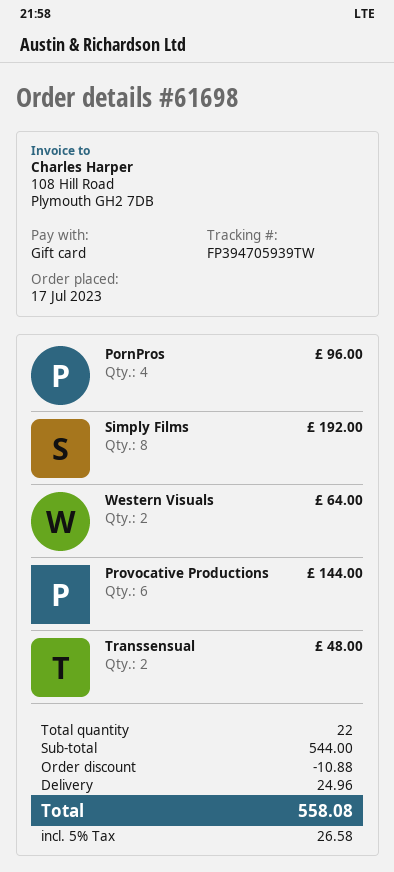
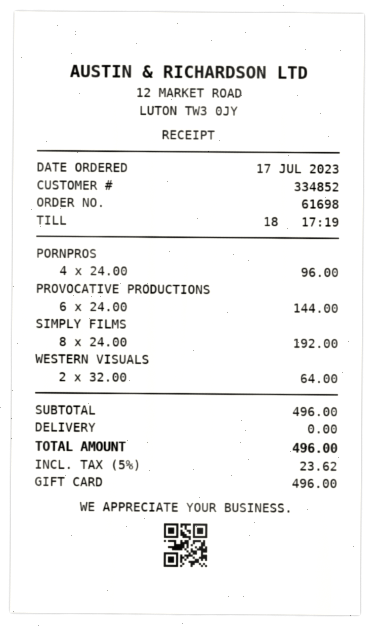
Transsensual: 2 for 48.00 -> none
subtotal: 544.00 -> 496.00
discount: 10.88 -> none
shipping: 24.96 -> 0.00
tax: 5% = 26.58 -> 5% = 23.62
total: 558.08 -> 496.00

